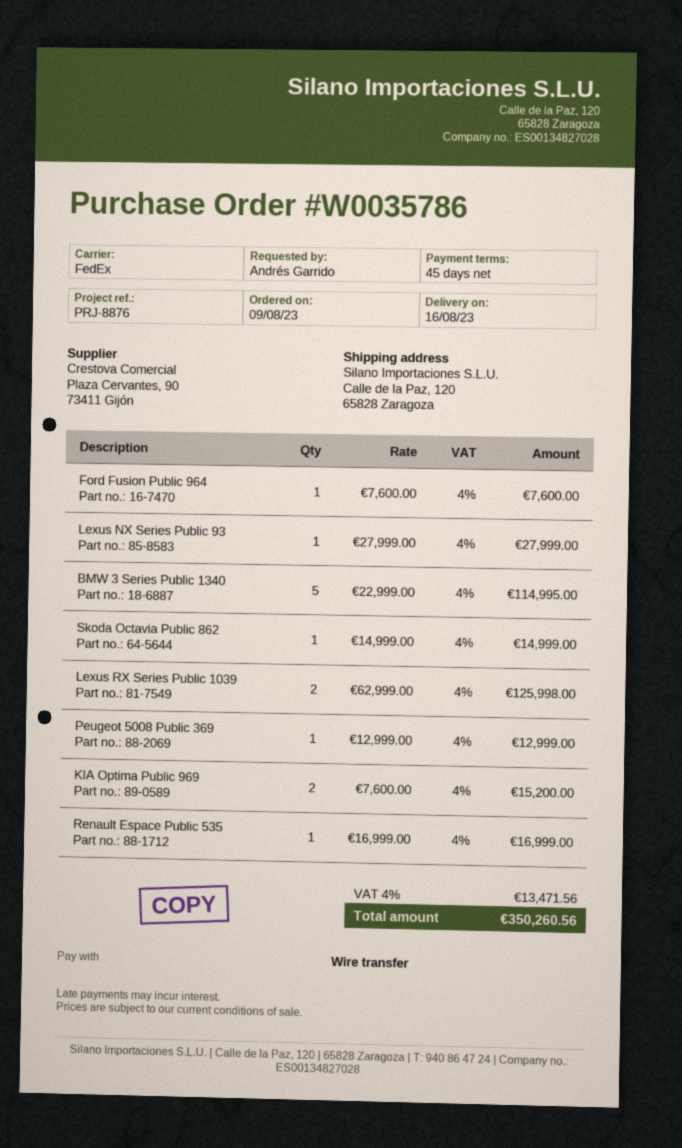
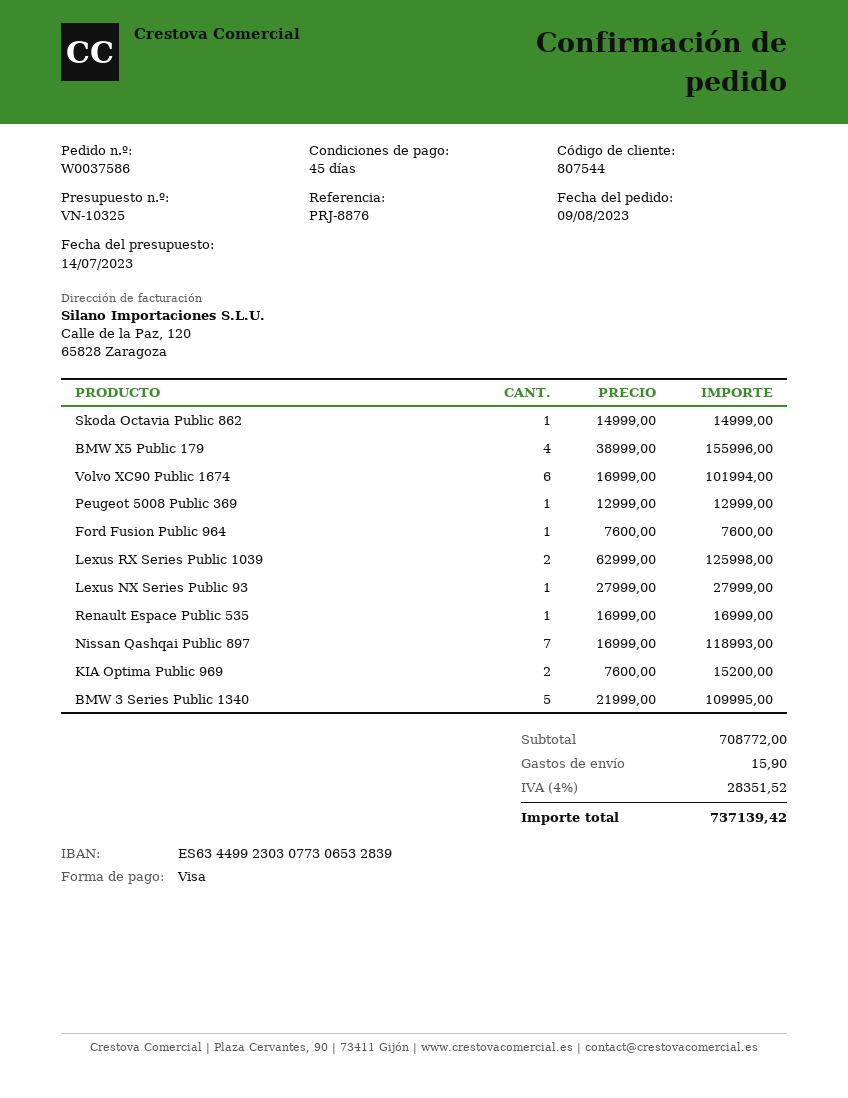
order number: W0035786 -> W0037586
payment method: bank transfer -> Visa
BMW 3 Series Public 1340: 5 x 22999.00 = 114995.00 -> 5 x 21999.00 = 109995.00
BMW X5 Public 179: none -> 4 x 38999.00 = 155996.00
Volvo XC90 Public 1674: none -> 6 x 16999.00 = 101994.00
Nissan Qashqai Public 897: none -> 7 x 16999.00 = 118993.00
shipping: none -> 15.90
tax: 4% = 13471.56 -> 4% = 28351.52
total: 350260.56 -> 737139.42

